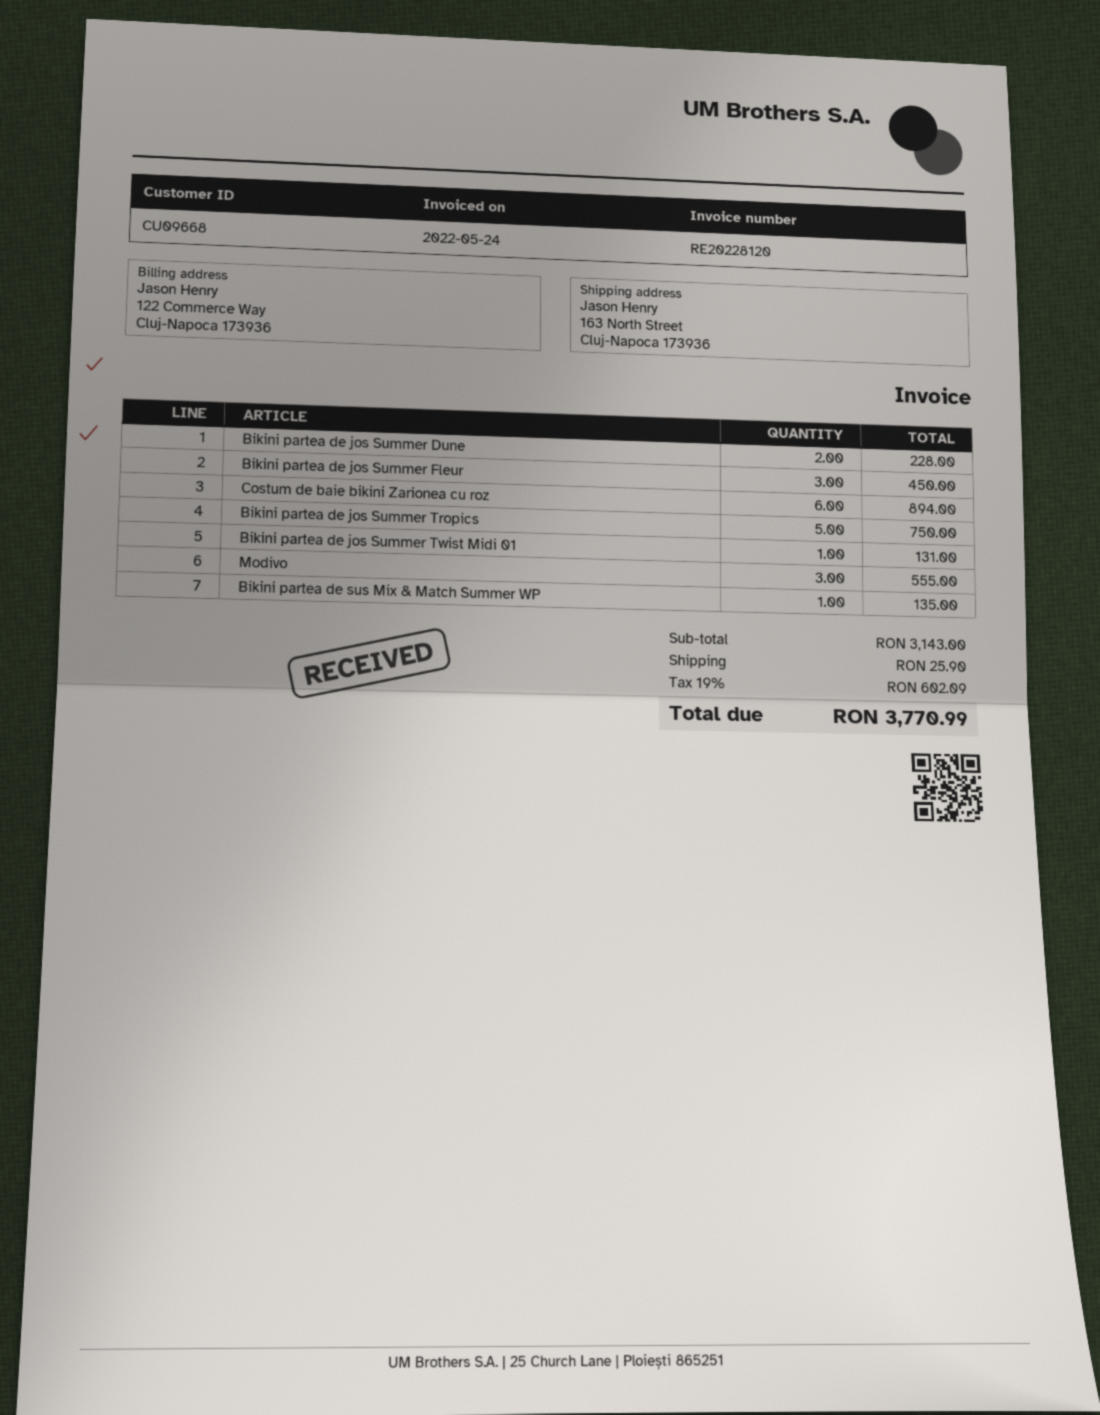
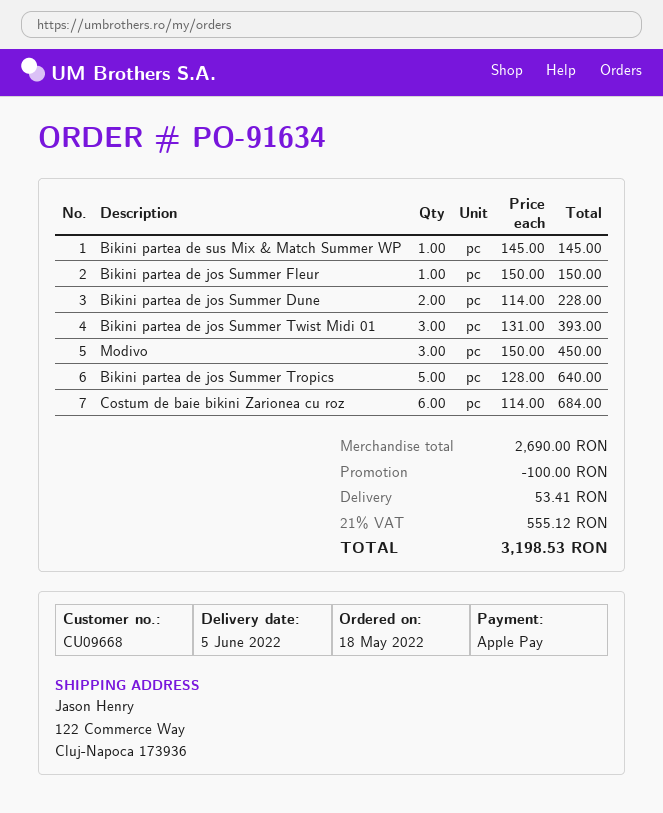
ship to: 163 North Street, Cluj-Napoca 173936 -> 122 Commerce Way, Cluj-Napoca 173936
Bikini partea de jos Summer Fleur: 3 for 450.00 -> 1 for 150.00
Costum de baie bikini Zarionea cu roz: 6 for 894.00 -> 6 for 684.00
Bikini partea de jos Summer Tropics: 5 for 750.00 -> 5 for 640.00
Bikini partea de jos Summer Twist Midi 01: 1 for 131.00 -> 3 for 393.00
Modivo: 3 for 555.00 -> 3 for 450.00
Bikini partea de sus Mix & Match Summer WP: 1 for 135.00 -> 1 for 145.00
subtotal: 3143.00 -> 2690.00
discount: none -> 100.00
shipping: 25.90 -> 53.41
tax: 19% = 602.09 -> 21% = 555.12
total: 3770.99 -> 3198.53

